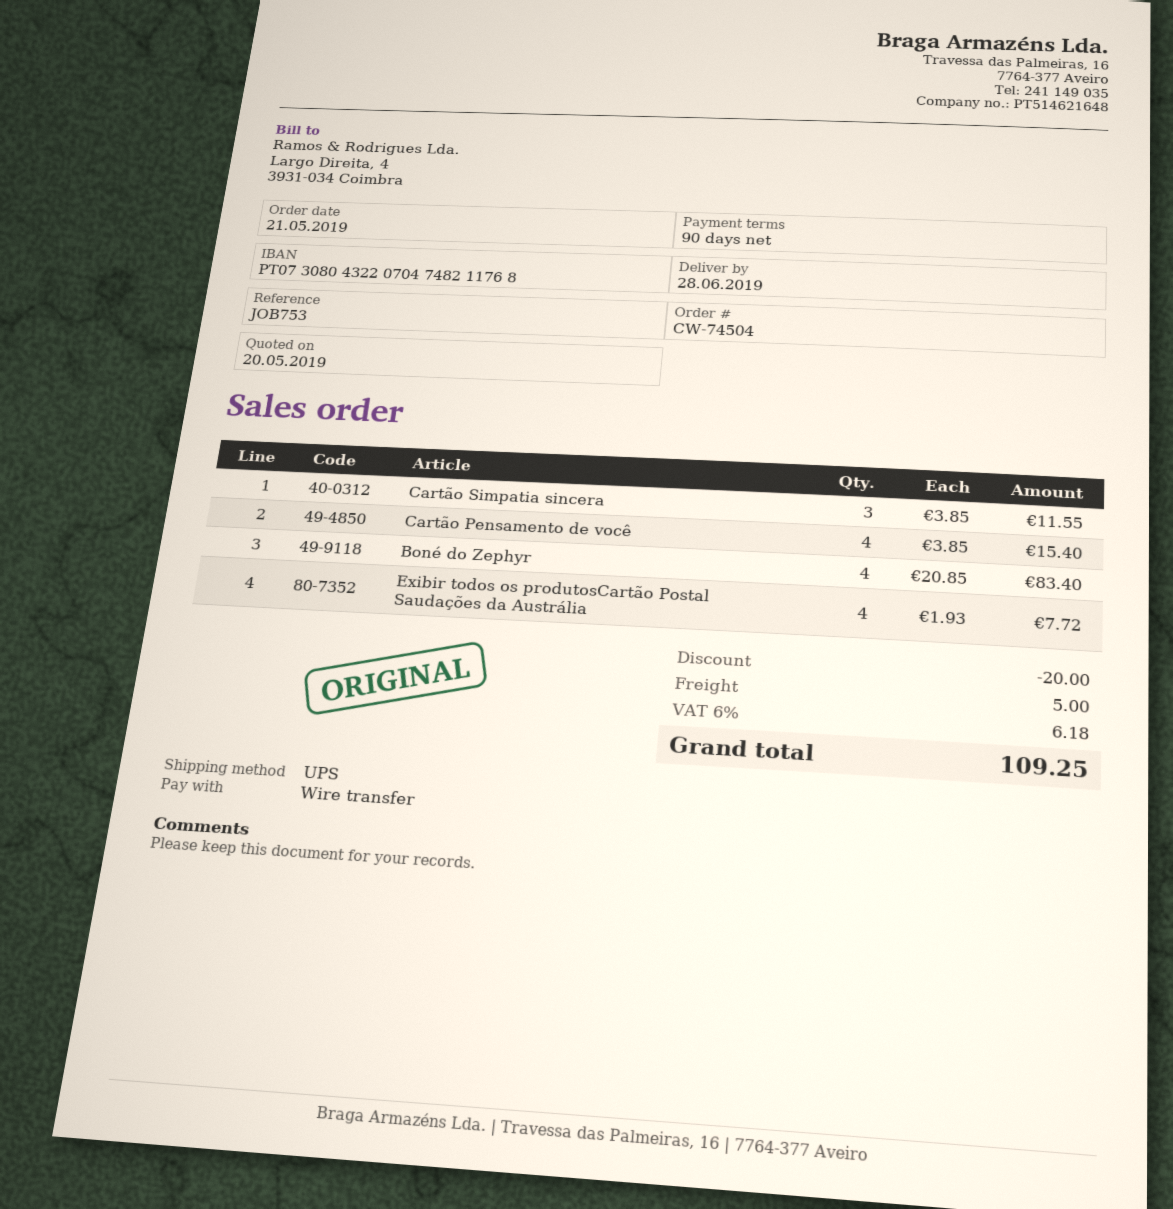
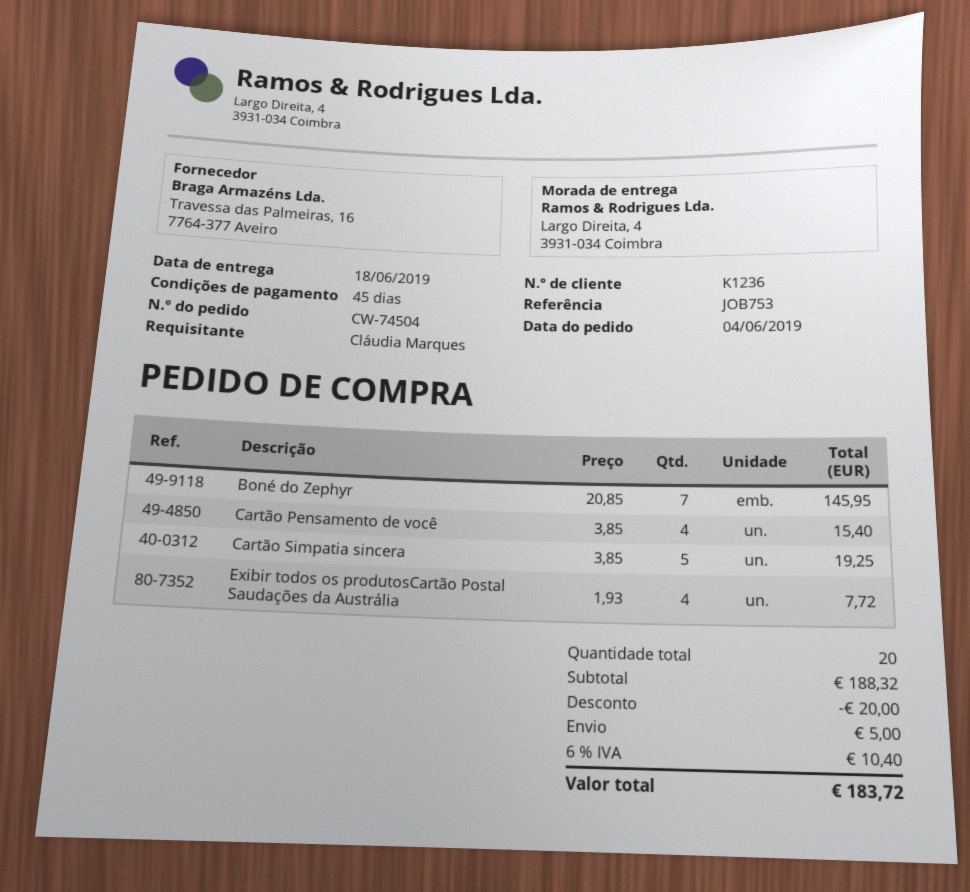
order date: 2019-05-21 -> 2019-06-04
delivery date: 2019-06-28 -> 2019-06-18
payment terms: 90 days -> 45 days
Cartão Simpatia sincera: 3 x 3.85 = 11.55 -> 5 x 3.85 = 19.25
Boné do Zephyr: 4 x 20.85 = 83.40 -> 7 x 20.85 = 145.95
tax: 6% = 6.18 -> 6% = 10.40
total: 109.25 -> 183.72

